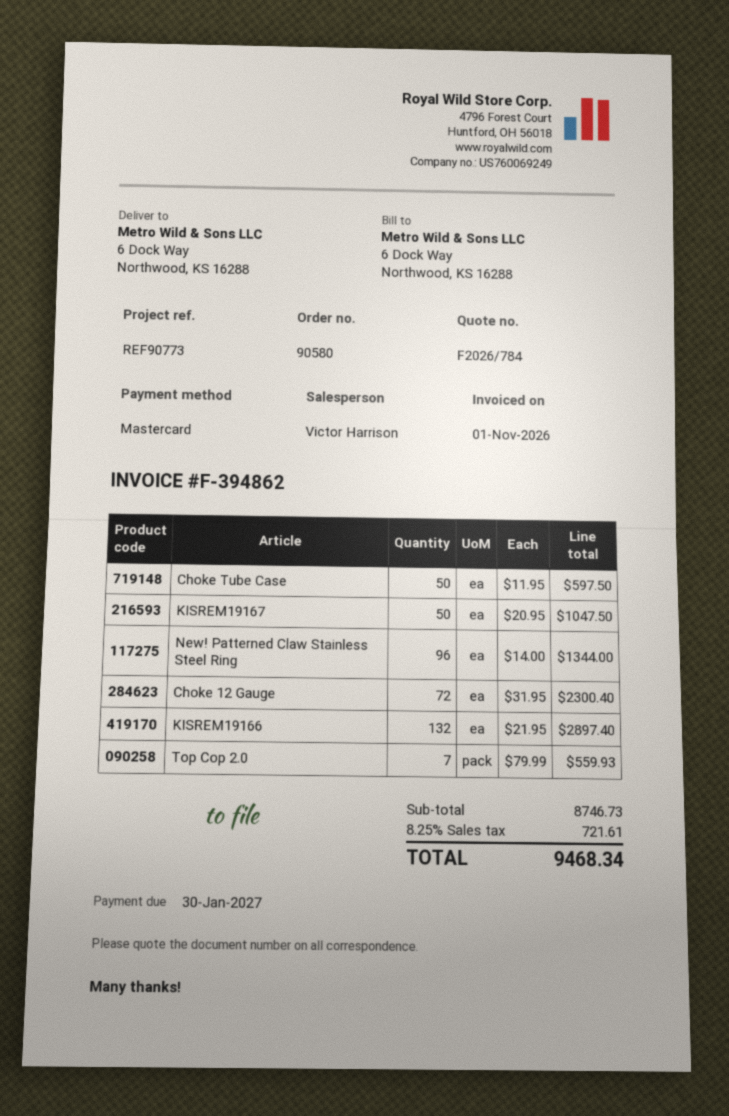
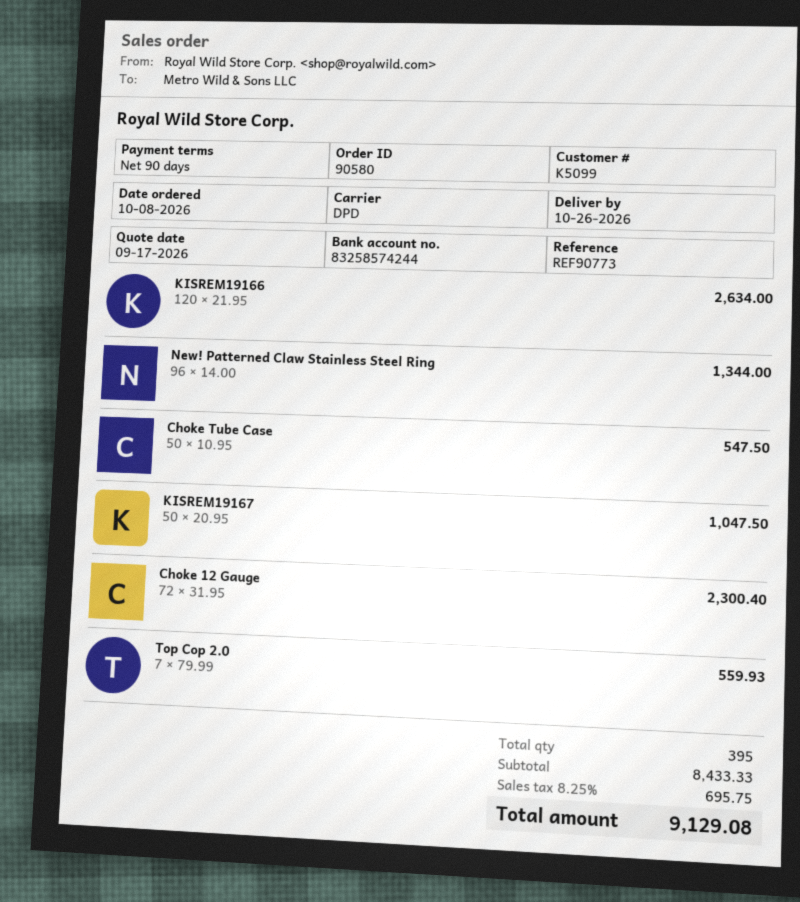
Choke Tube Case: 50 x 11.95 = 597.50 -> 50 x 10.95 = 547.50
KISREM19166: 132 x 21.95 = 2897.40 -> 120 x 21.95 = 2634.00
subtotal: 8746.73 -> 8433.33
tax: 8.25% = 721.61 -> 8.25% = 695.75
total: 9468.34 -> 9129.08

